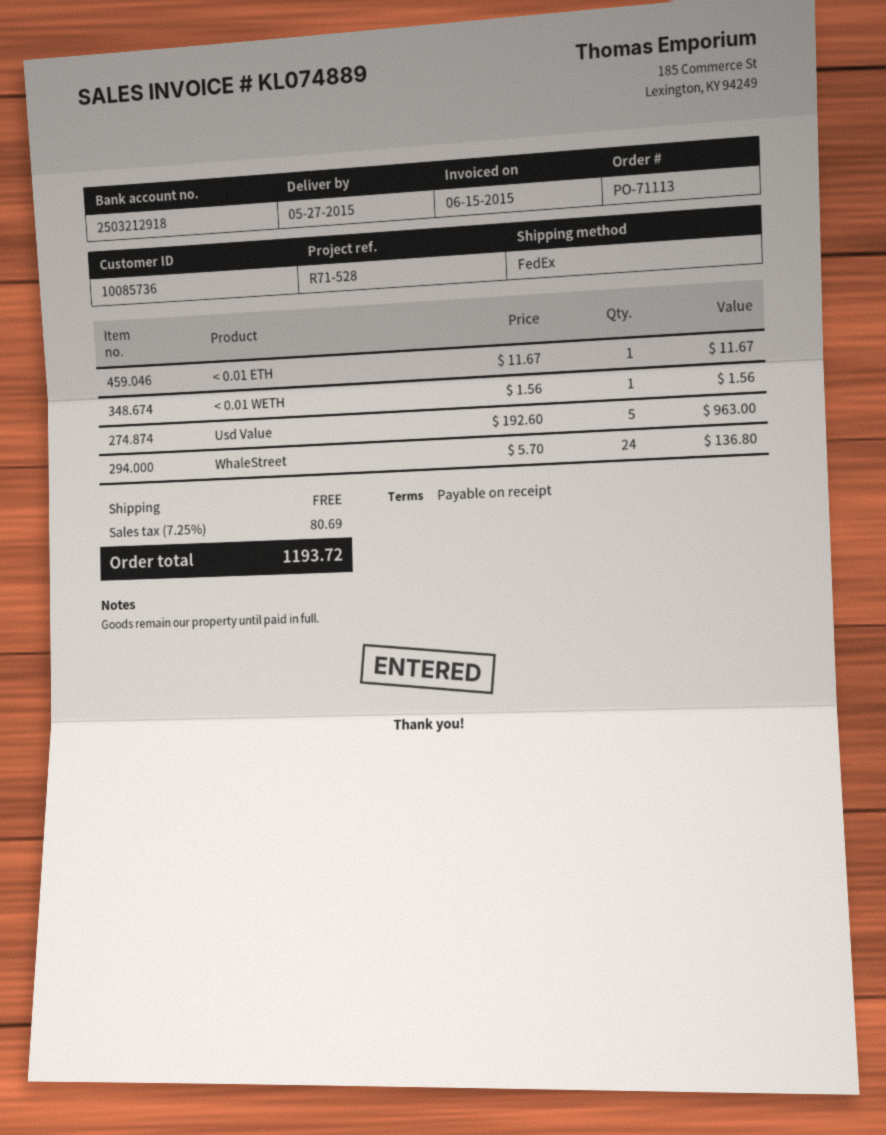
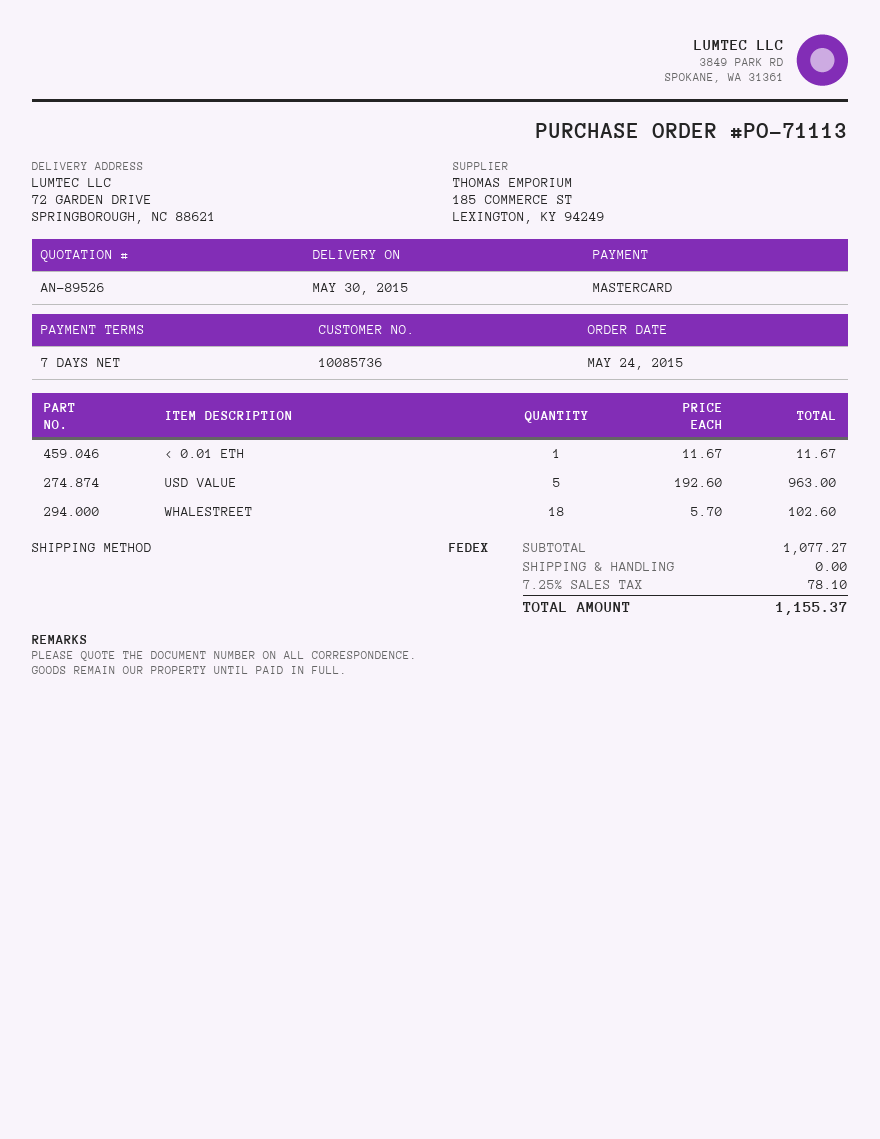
delivery date: 2015-05-27 -> 2015-05-30
payment terms: on receipt -> 7 days
< 0.01 WETH: 1 x 1.56 = 1.56 -> none
WhaleStreet: 24 x 5.70 = 136.80 -> 18 x 5.70 = 102.60
tax: 7.25% = 80.69 -> 7.25% = 78.10
total: 1193.72 -> 1155.37

